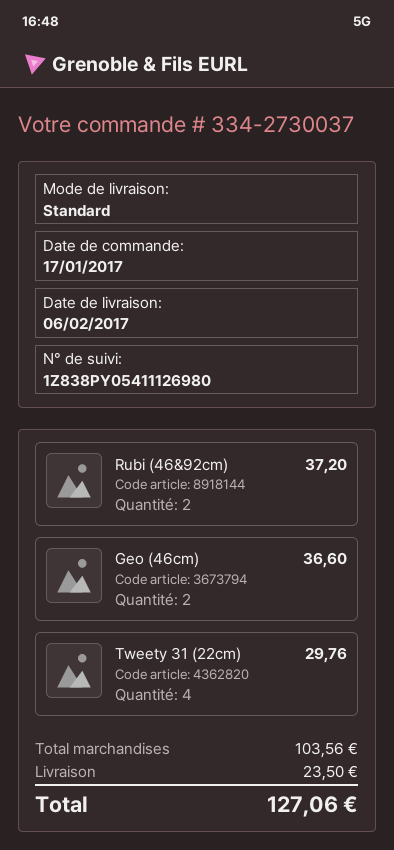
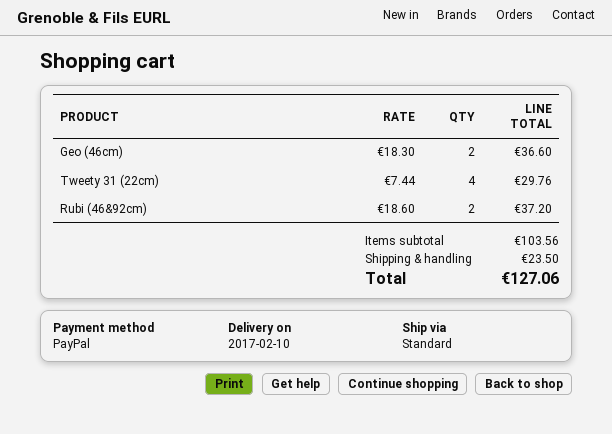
delivery date: 2017-02-06 -> 2017-02-10

